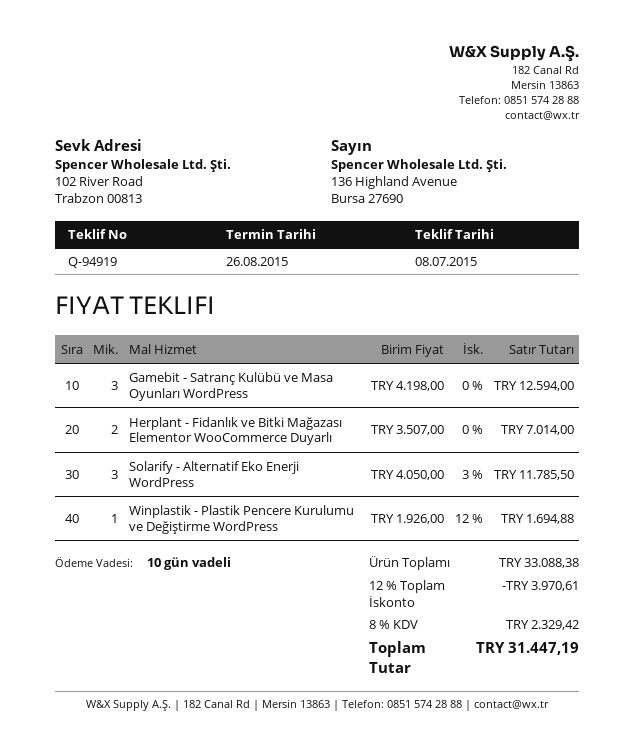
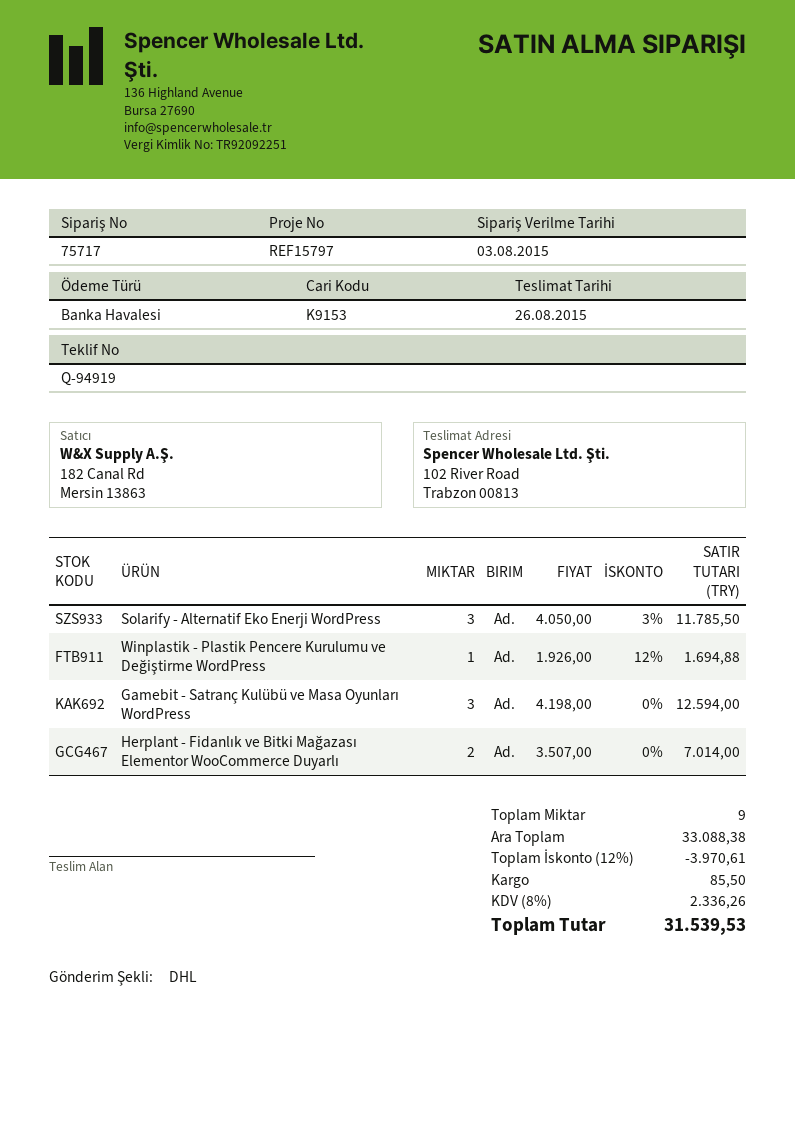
shipping: none -> 85.50
tax: 8% = 2329.42 -> 8% = 2336.26
total: 31447.19 -> 31539.53

